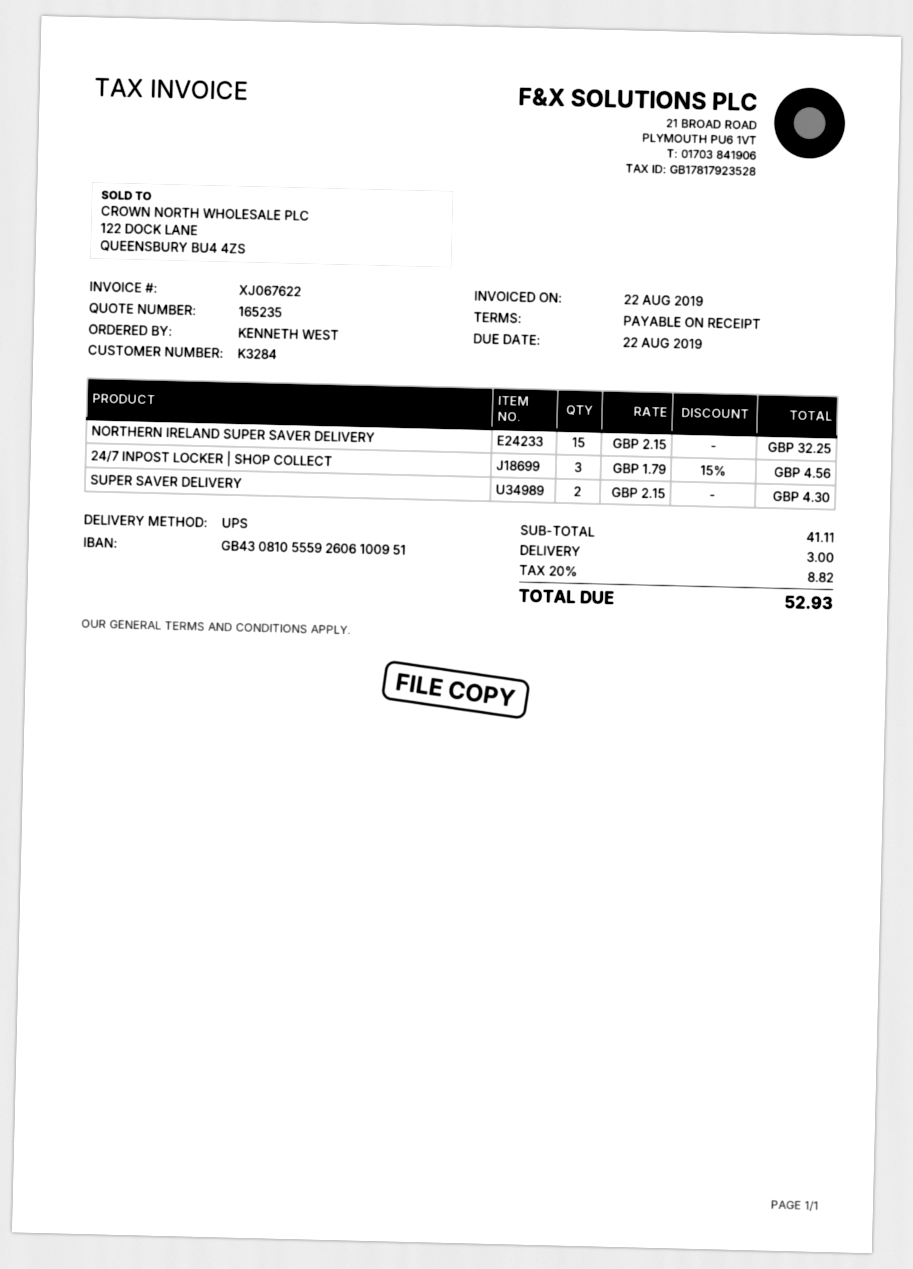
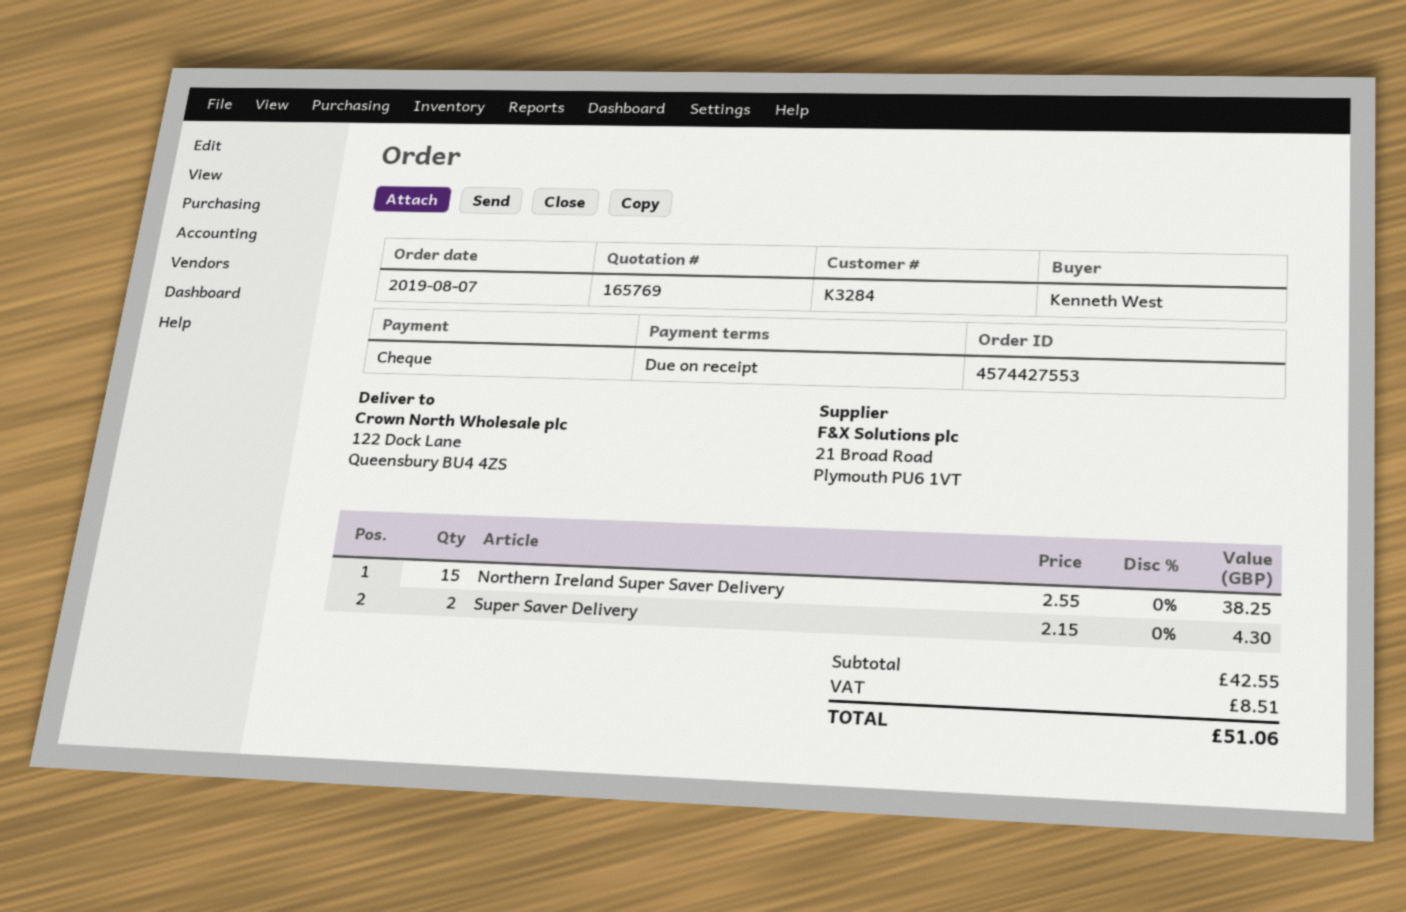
quote number: 165235 -> 165769
NORTHERN IRELAND SUPER SAVER DELIVERY: 15 x 2.15 = 32.25 -> 15 x 2.55 = 38.25
24/7 INPOST LOCKER | SHOP COLLECT: 3 x 1.79 - 15% = 4.56 -> none
subtotal: 41.11 -> 42.55
shipping: 3.00 -> none
tax: 8.82 -> 8.51
total: 52.93 -> 51.06

